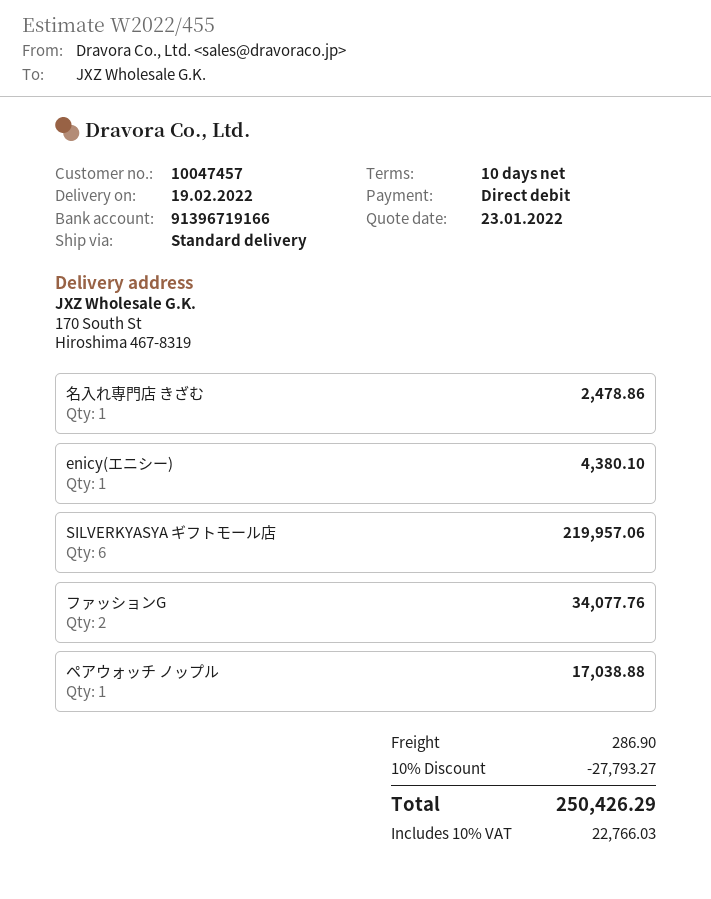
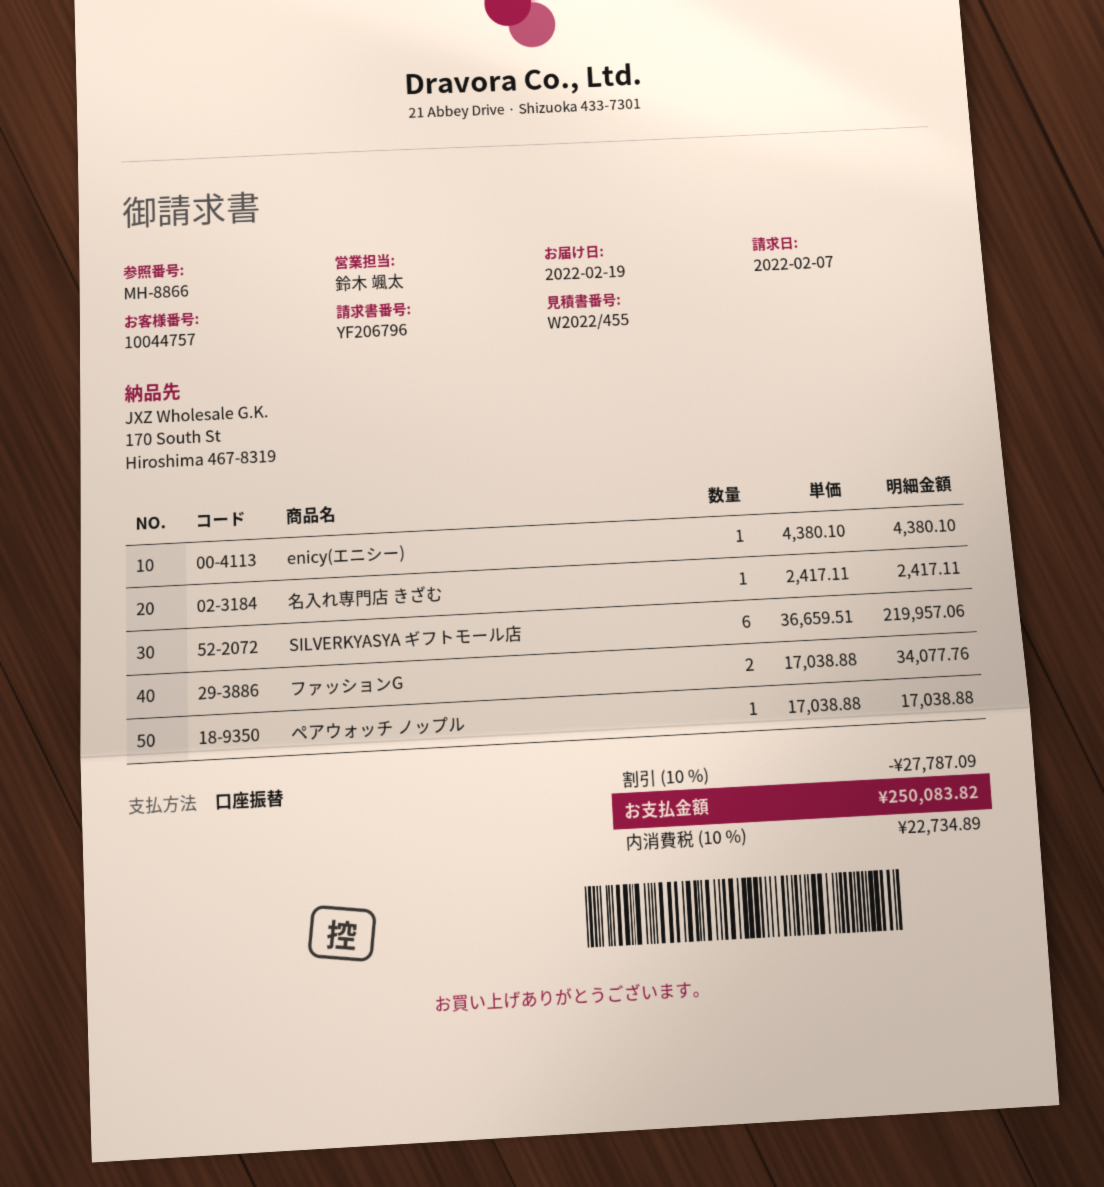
customer number: 10047457 -> 10044757
名入れ専門店 きざむ: 1 for 2478.86 -> 1 for 2417.11
discount: 10% = 27793.27 -> 10% = 27787.09
shipping: 286.90 -> none
tax: 10% = 22766.03 -> 10% = 22734.89
total: 250426.29 -> 250083.82

